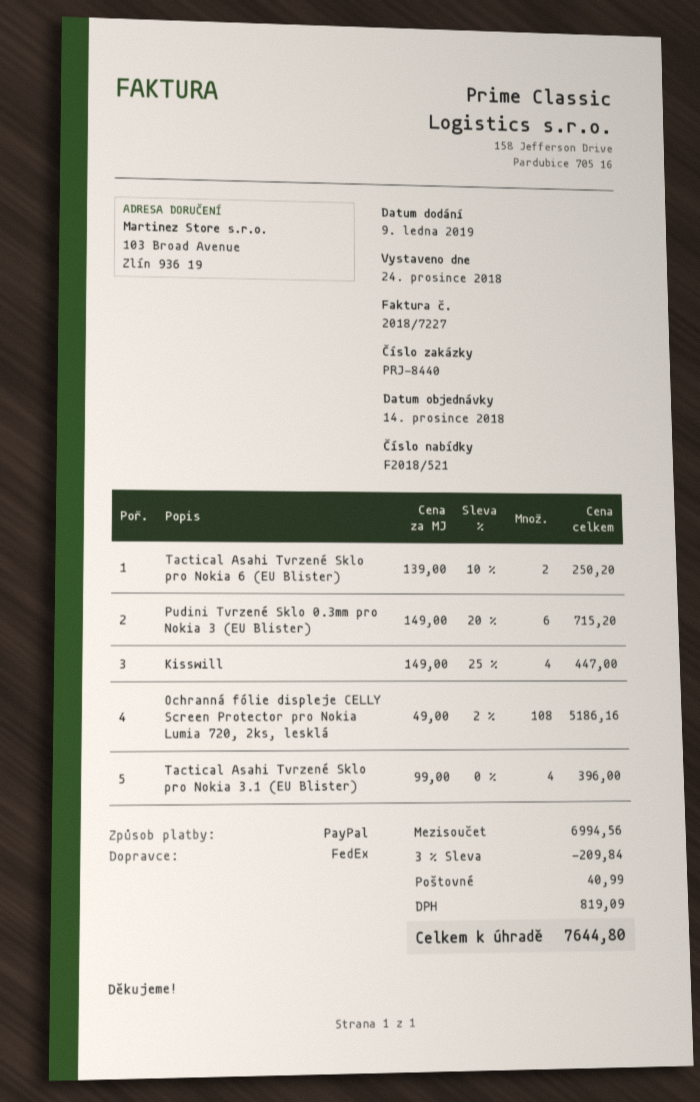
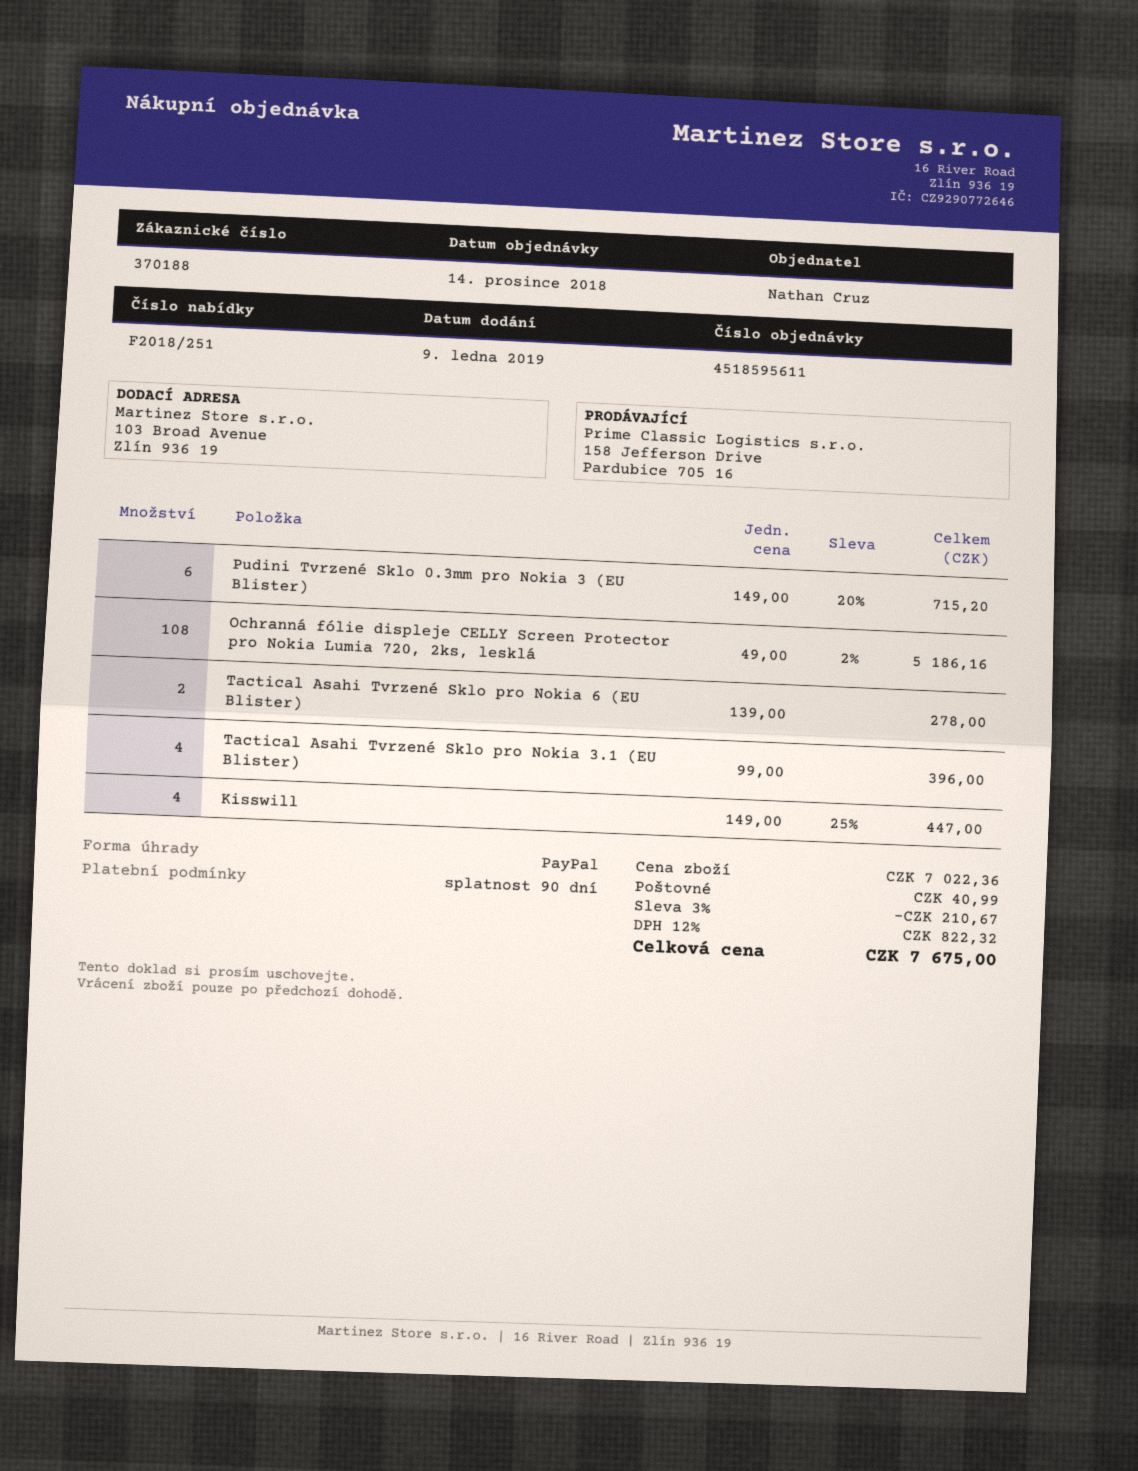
quote number: F2018/521 -> F2018/251
Tactical Asahi Tvrzené Sklo pro Nokia 6 (EU Blister): 2 x 139.00 - 10% = 250.20 -> 2 x 139.00 = 278.00
subtotal: 6994.56 -> 7022.36
discount: 3% = 209.84 -> 3% = 210.67
tax: 819.09 -> 822.32
total: 7644.80 -> 7675.00

